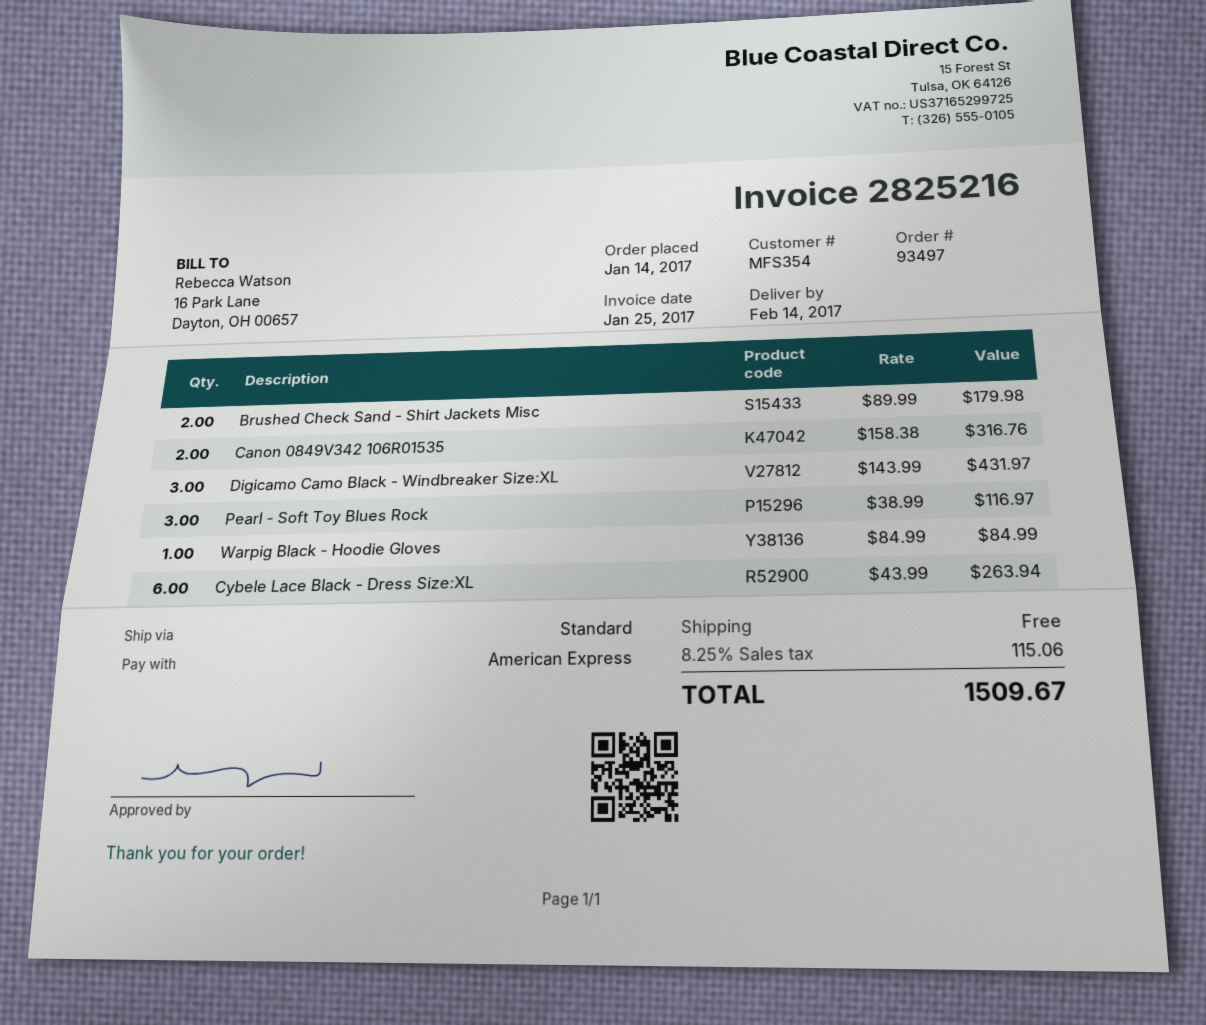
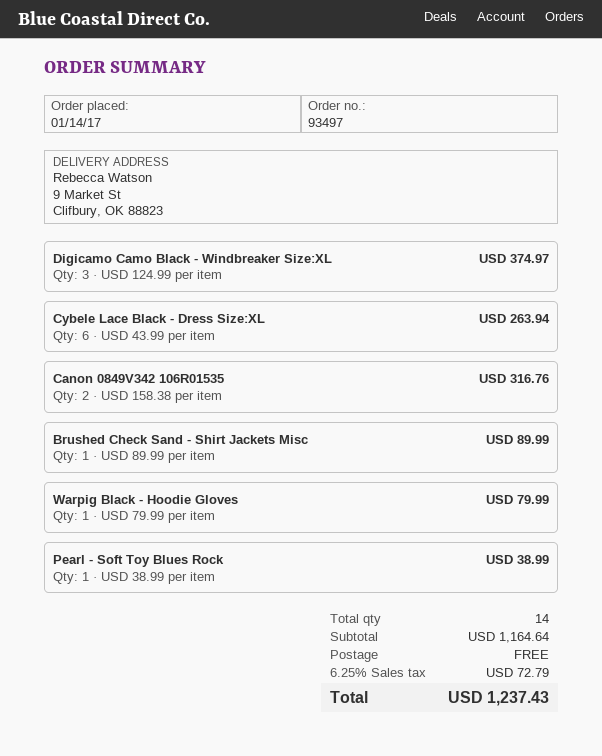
Brushed Check Sand - Shirt Jackets Misc: 2 x 89.99 = 179.98 -> 1 x 89.99 = 89.99
Digicamo Camo Black - Windbreaker Size:XL: 3 x 143.99 = 431.97 -> 3 x 124.99 = 374.97
Pearl - Soft Toy Blues Rock: 3 x 38.99 = 116.97 -> 1 x 38.99 = 38.99
Warpig Black - Hoodie Gloves: 1 x 84.99 = 84.99 -> 1 x 79.99 = 79.99
tax: 8.25% = 115.06 -> 6.25% = 72.79
total: 1509.67 -> 1237.43

